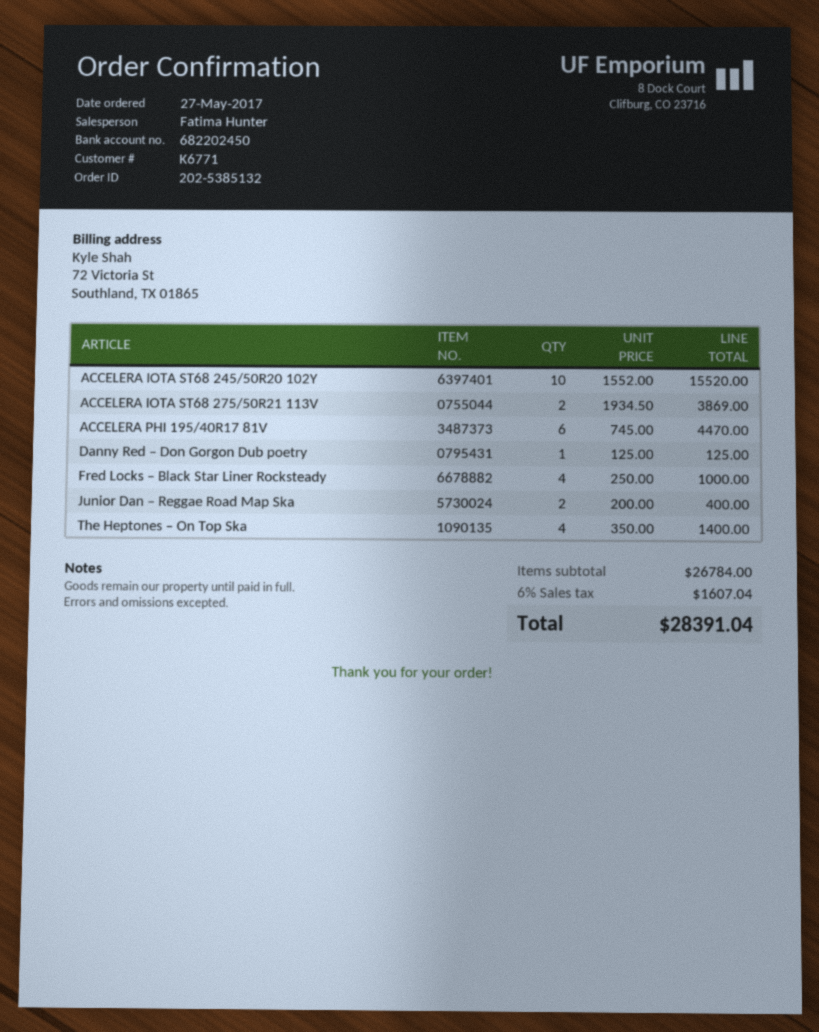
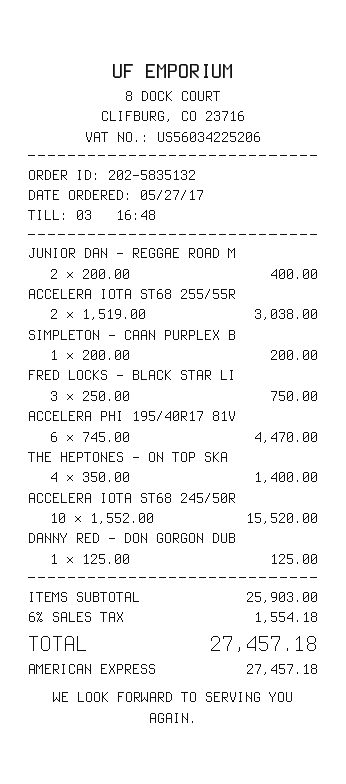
order number: 202-5385132 -> 202-5835132
ACCELERA IOTA ST68 275/50R21 113V: 2 x 1934.50 = 3869.00 -> none
Fred Locks – Black Star Liner Rocksteady: 4 x 250.00 = 1000.00 -> 3 x 250.00 = 750.00
ACCELERA IOTA ST68 255/55R: none -> 2 x 1519.00 = 3038.00
SIMPLETON – CAAN PURPLEX B: none -> 1 x 200.00 = 200.00
subtotal: 26784.00 -> 25903.00
tax: 6% = 1607.04 -> 6% = 1554.18
total: 28391.04 -> 27457.18

